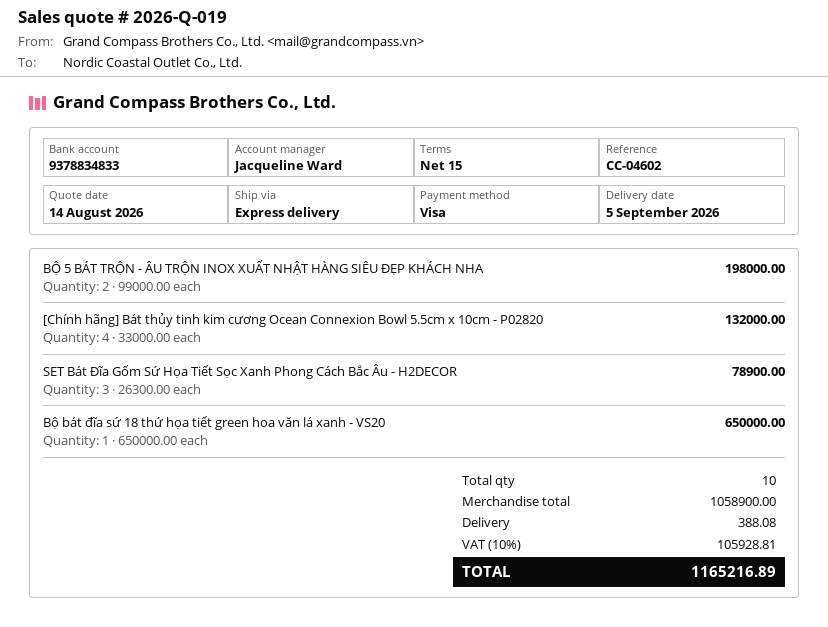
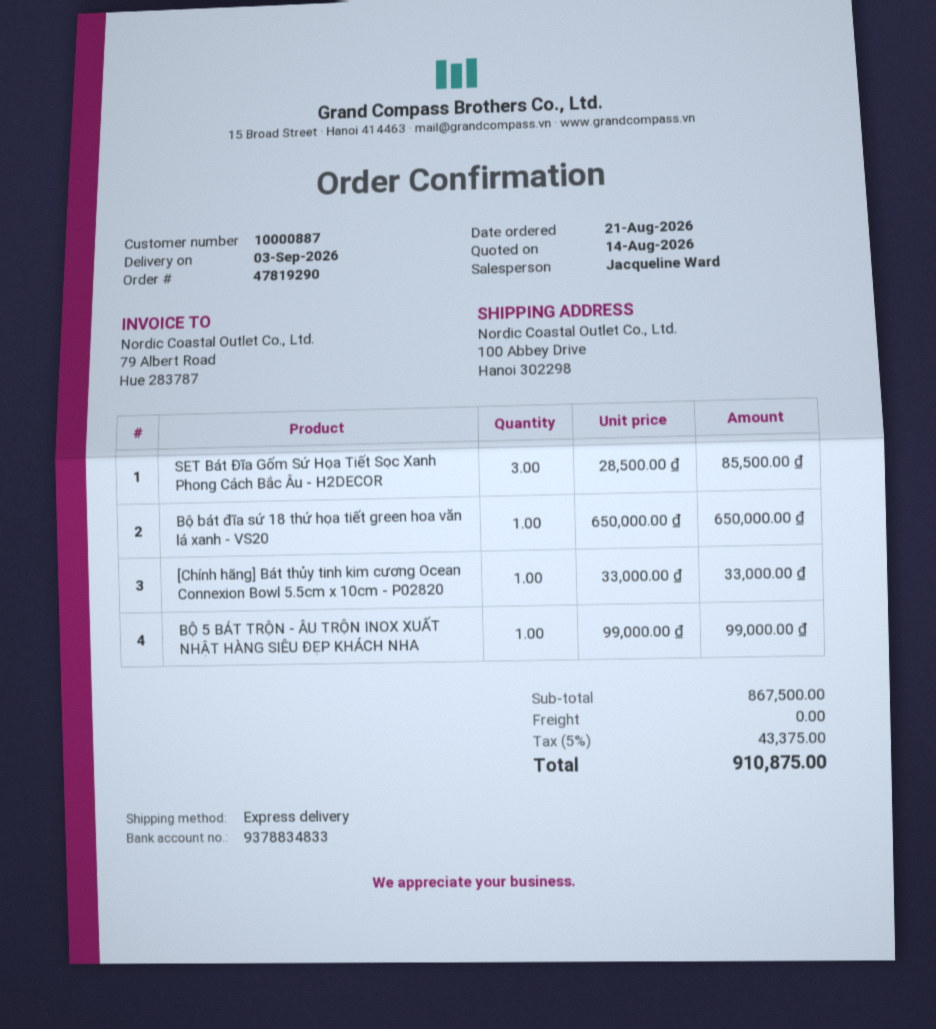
delivery date: 2026-09-05 -> 2026-09-03
BỘ 5 BÁT TRỘN - ÂU TRỘN INOX XUẤT NHẬT HÀNG SIÊU ĐẸP KHÁCH NHA: 2 x 99000.00 = 198000.00 -> 1 x 99000.00 = 99000.00
[Chính hãng] Bát thủy tinh kim cương Ocean Connexion Bowl 5.5cm x 10cm - P02820: 4 x 33000.00 = 132000.00 -> 1 x 33000.00 = 33000.00
SET Bát Đĩa Gốm Sứ Họa Tiết Sọc Xanh Phong Cách Bắc Âu - H2DECOR: 3 x 26300.00 = 78900.00 -> 3 x 28500.00 = 85500.00
subtotal: 1058900.00 -> 867500.00
shipping: 388.08 -> 0.00
tax: 10% = 105928.81 -> 5% = 43375.00
total: 1165216.89 -> 910875.00

